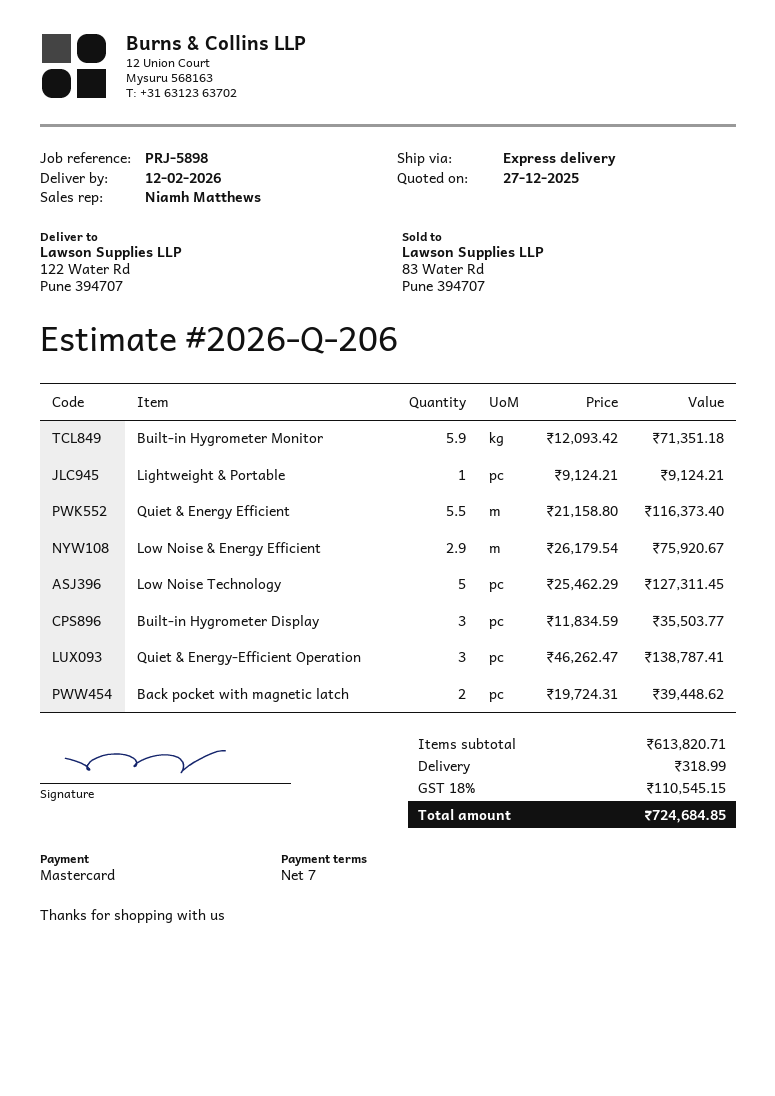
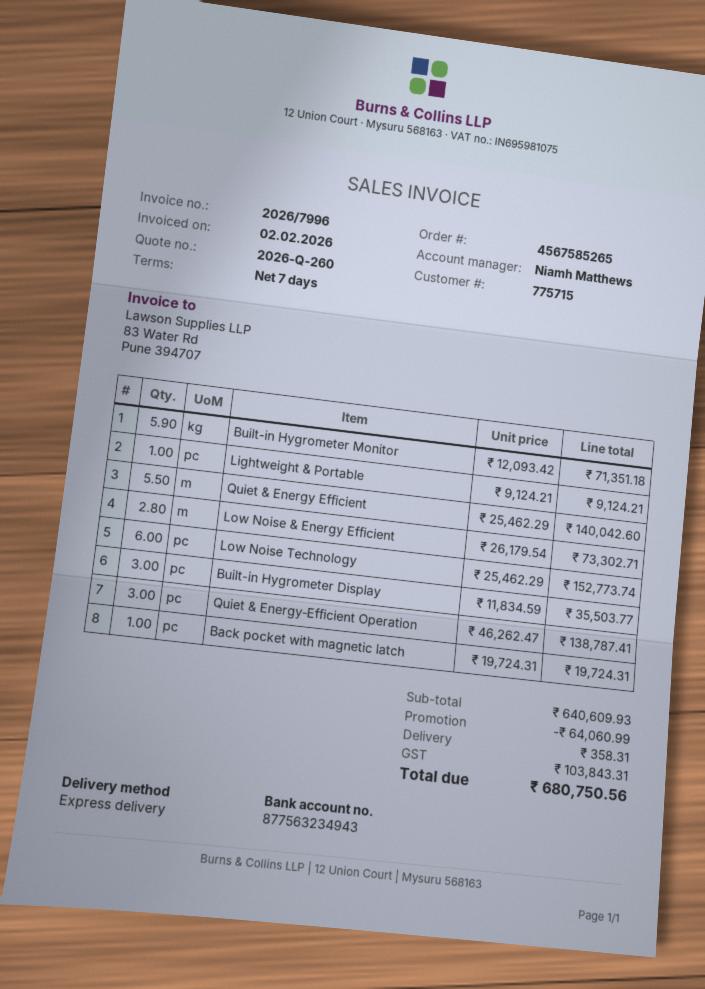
quote number: 2026-Q-206 -> 2026-Q-260
Quiet & Energy Efficient: 5.5 x 21158.80 = 116373.40 -> 5.5 x 25462.29 = 140042.60
Low Noise & Energy Efficient: 2.9 x 26179.54 = 75920.67 -> 2.8 x 26179.54 = 73302.71
Low Noise Technology: 5 x 25462.29 = 127311.45 -> 6 x 25462.29 = 152773.74
Back pocket with magnetic latch: 2 x 19724.31 = 39448.62 -> 1 x 19724.31 = 19724.31
subtotal: 613820.71 -> 640609.93
discount: none -> 64060.99
shipping: 318.99 -> 358.31
tax: 110545.15 -> 103843.31
total: 724684.85 -> 680750.56

